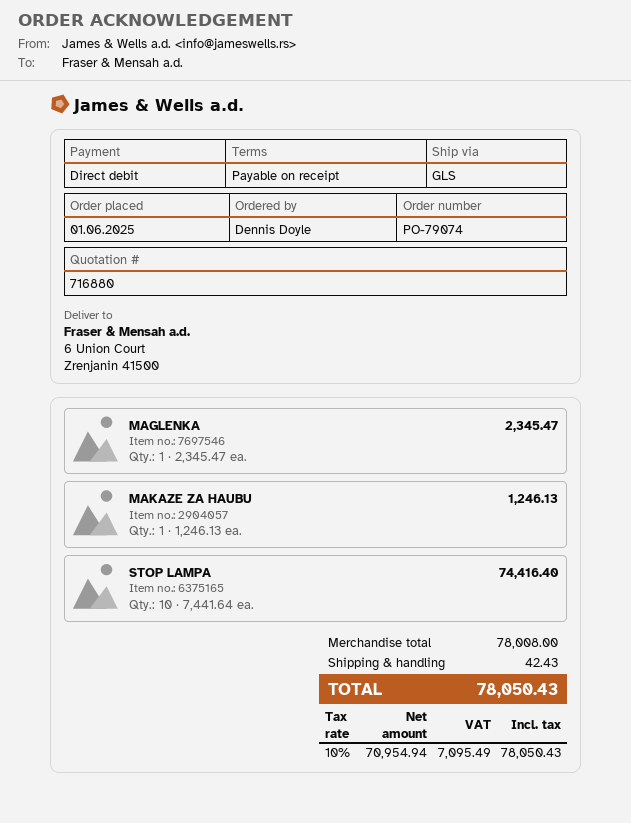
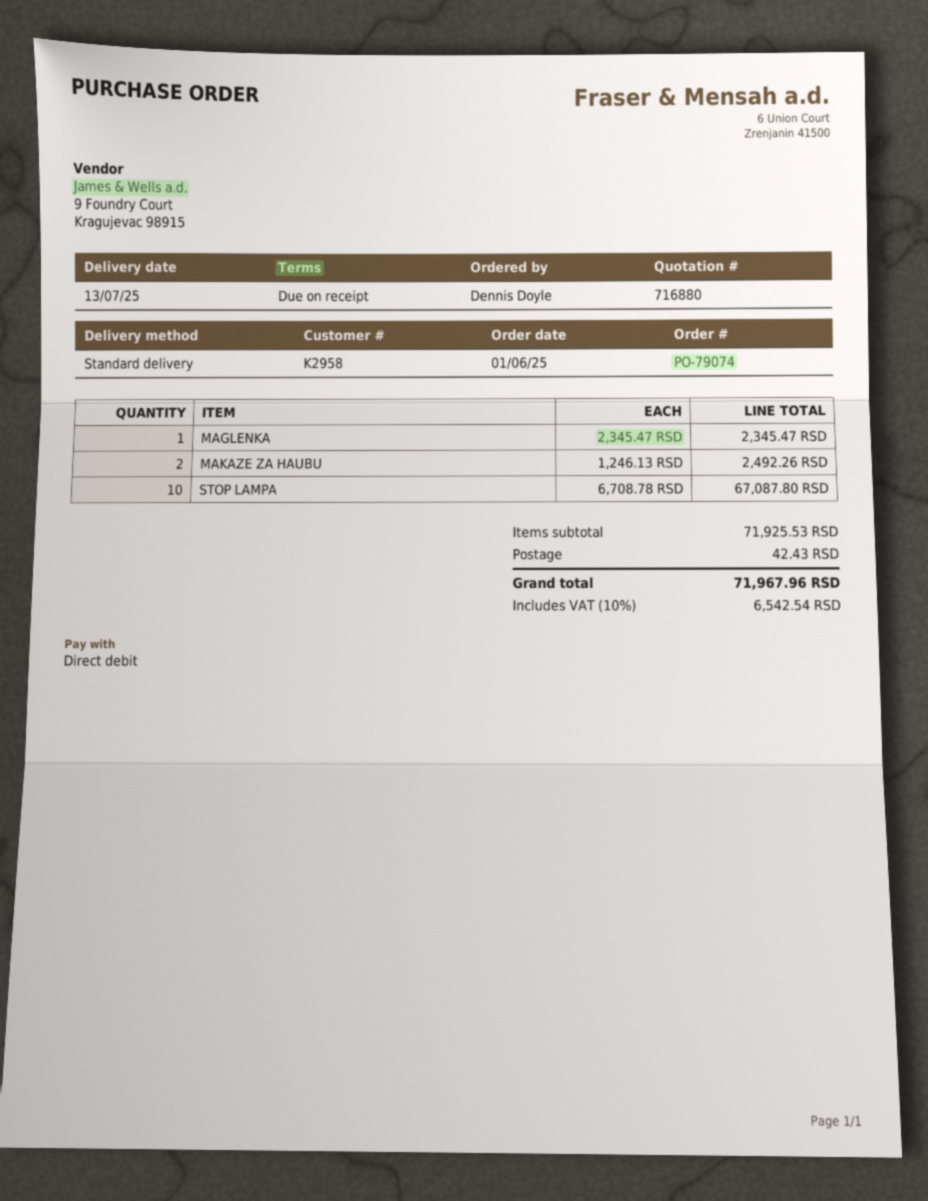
shipping method: GLS -> standard
MAKAZE ZA HAUBU: 1 x 1246.13 = 1246.13 -> 2 x 1246.13 = 2492.26
STOP LAMPA: 10 x 7441.64 = 74416.40 -> 10 x 6708.78 = 67087.80
subtotal: 78008.00 -> 71925.53
tax: 10% = 7095.49 -> 10% = 6542.54
total: 78050.43 -> 71967.96

